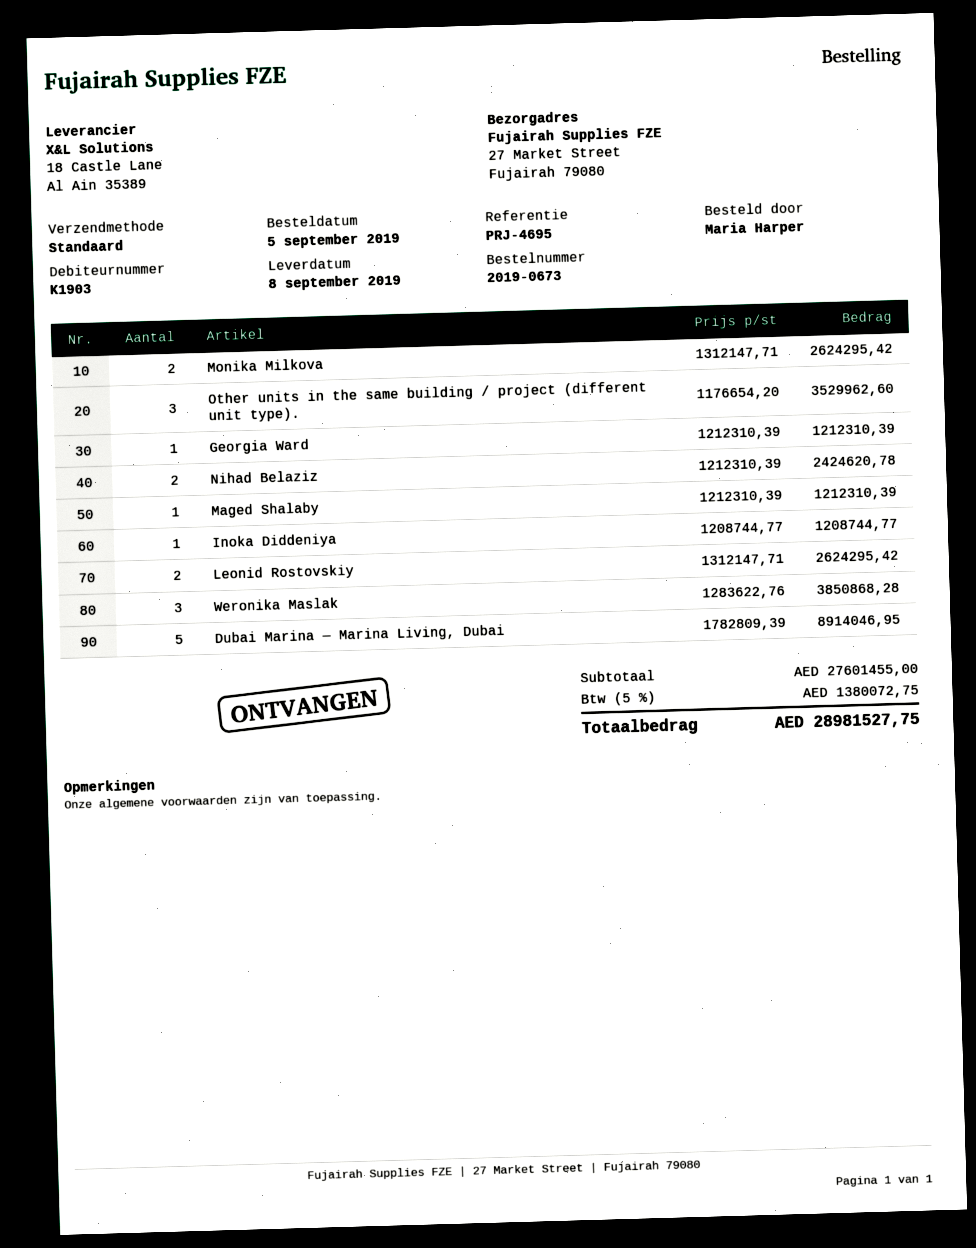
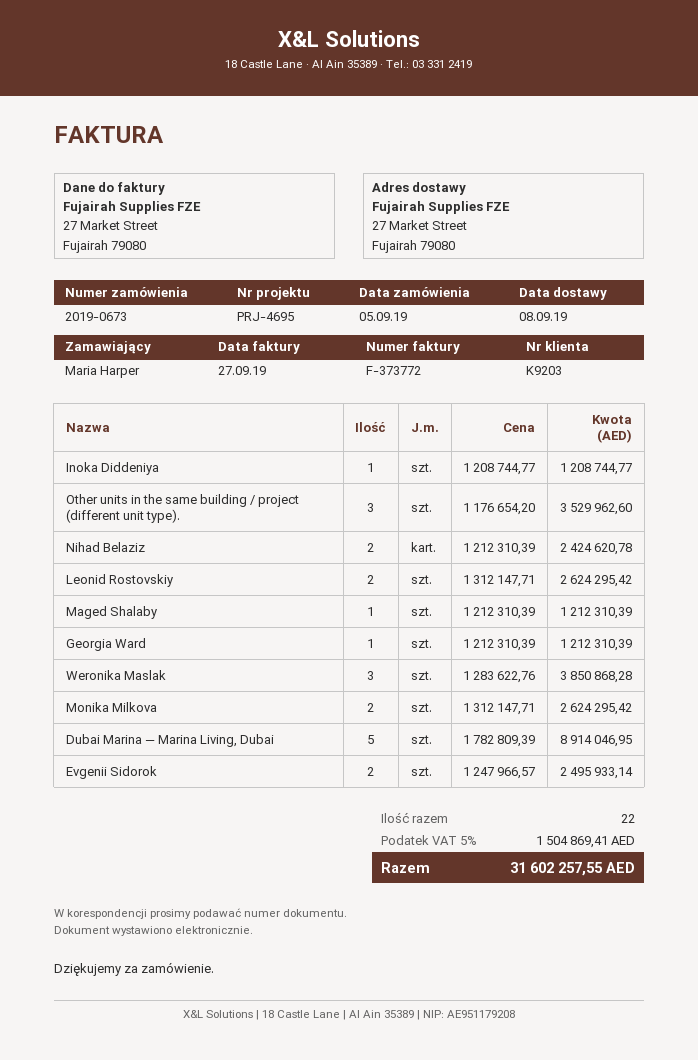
customer number: K1903 -> K9203
Evgenii Sidorok: none -> 2 x 1247966.57 = 2495933.14
tax: 5% = 1380072.75 -> 5% = 1504869.41
total: 28981527.75 -> 31602257.55

